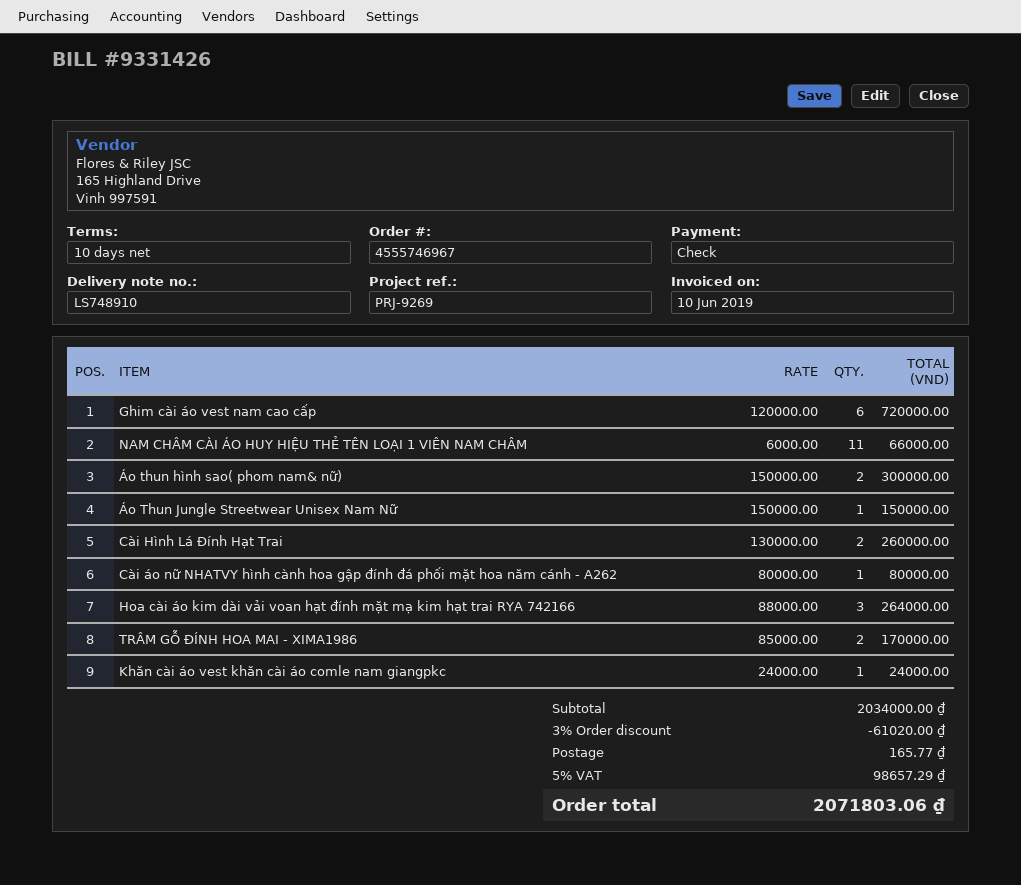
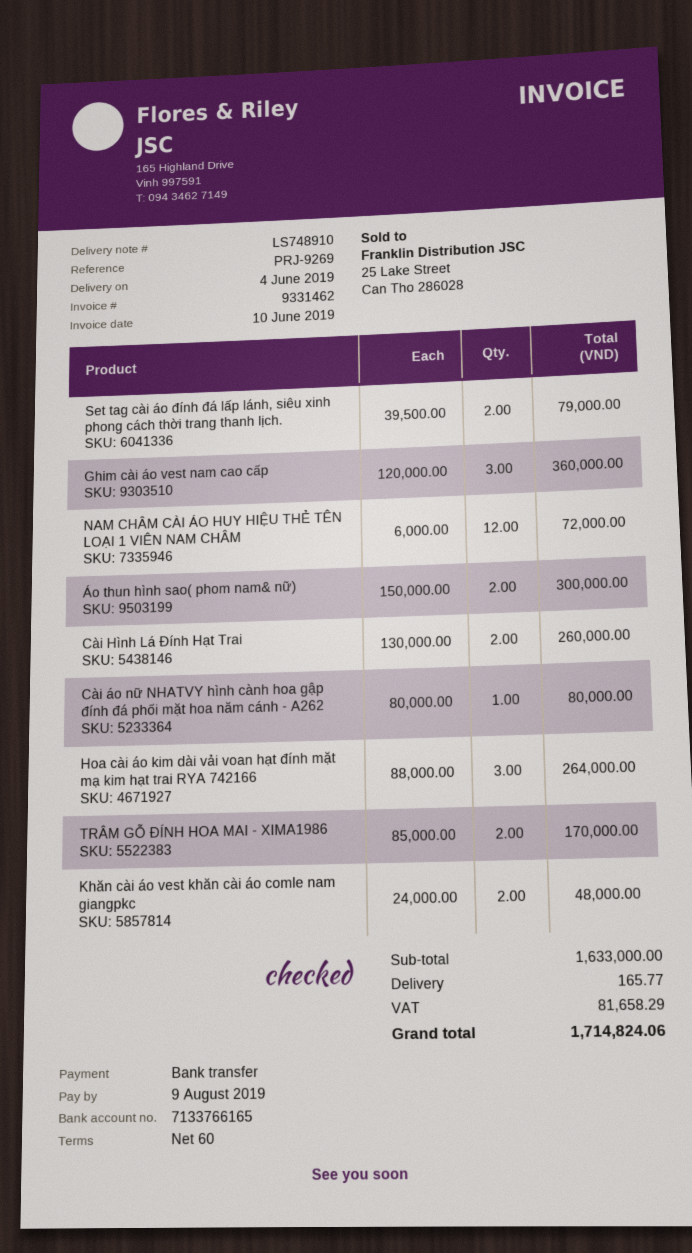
invoice number: 9331426 -> 9331462
payment terms: 10 days -> 60 days
payment method: cheque -> bank transfer
Ghim cài áo vest nam cao cấp: 6 x 120000.00 = 720000.00 -> 3 x 120000.00 = 360000.00
NAM CHÂM CÀI ÁO HUY HIỆU THẺ TÊN LOẠI 1 VIÊN NAM CHÂM: 11 x 6000.00 = 66000.00 -> 12 x 6000.00 = 72000.00
Áo Thun Jungle Streetwear Unisex Nam Nữ: 1 x 150000.00 = 150000.00 -> none
Khăn cài áo vest khăn cài áo comle nam giangpkc: 1 x 24000.00 = 24000.00 -> 2 x 24000.00 = 48000.00
Set tag cài áo đính đá lấp lánh, siêu xinh phong cách thời trang thanh lịch.: none -> 2 x 39500.00 = 79000.00
subtotal: 2034000.00 -> 1633000.00
discount: 3% = 61020.00 -> none
tax: 98657.29 -> 81658.29
total: 2071803.06 -> 1714824.06

